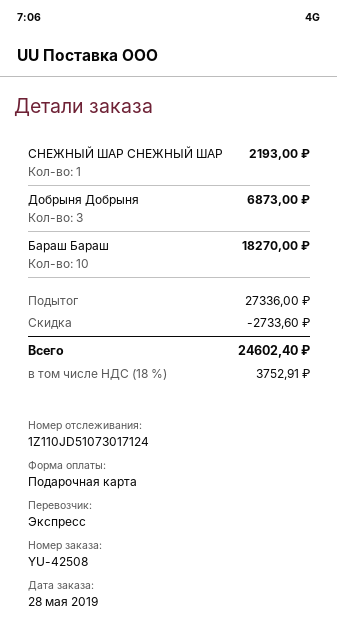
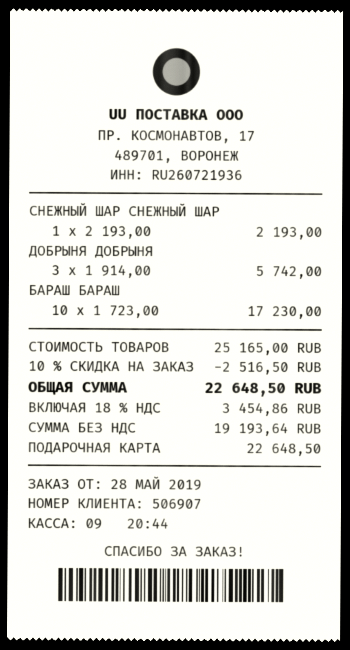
Добрыня Добрыня: 3 for 6873.00 -> 3 for 5742.00
Бараш Бараш: 10 for 18270.00 -> 10 for 17230.00
subtotal: 27336.00 -> 25165.00
discount: 2733.60 -> 2516.50
tax: 18% = 3752.91 -> 18% = 3454.86
total: 24602.40 -> 22648.50

